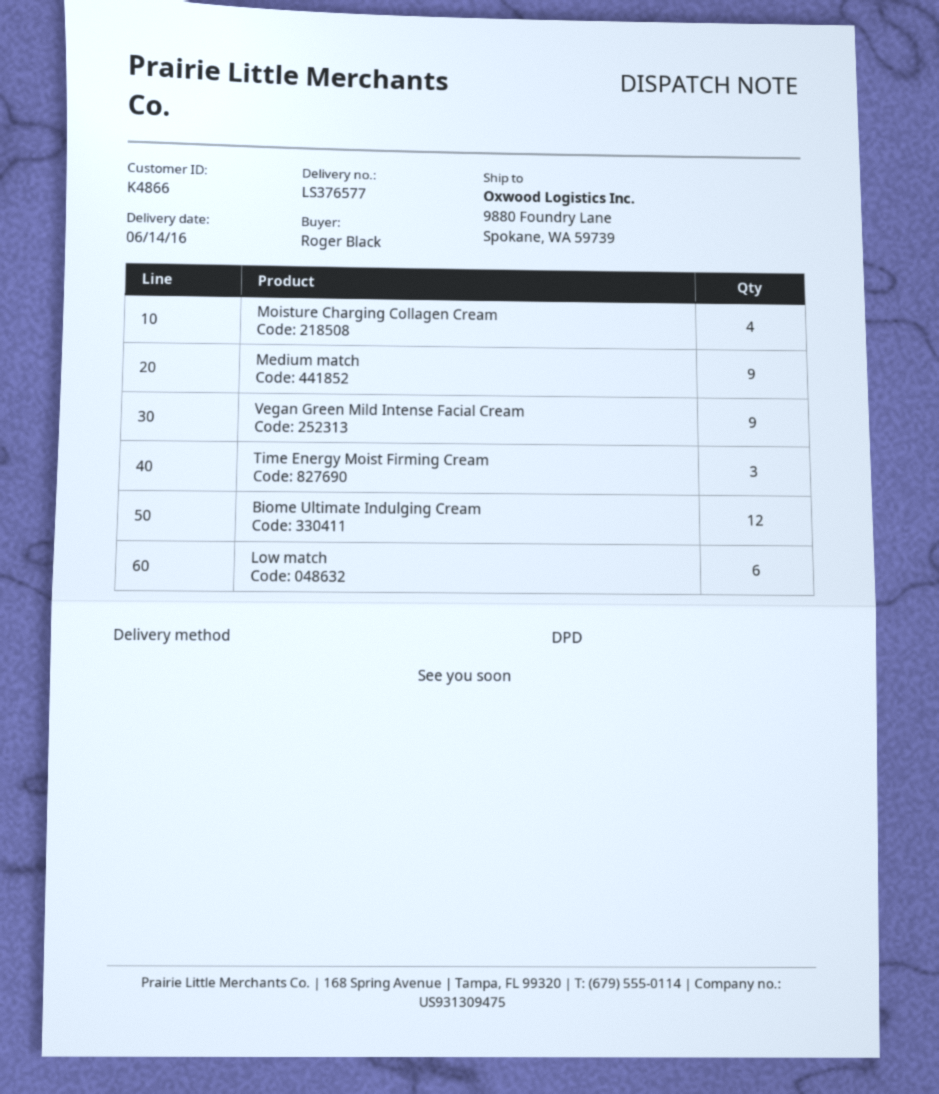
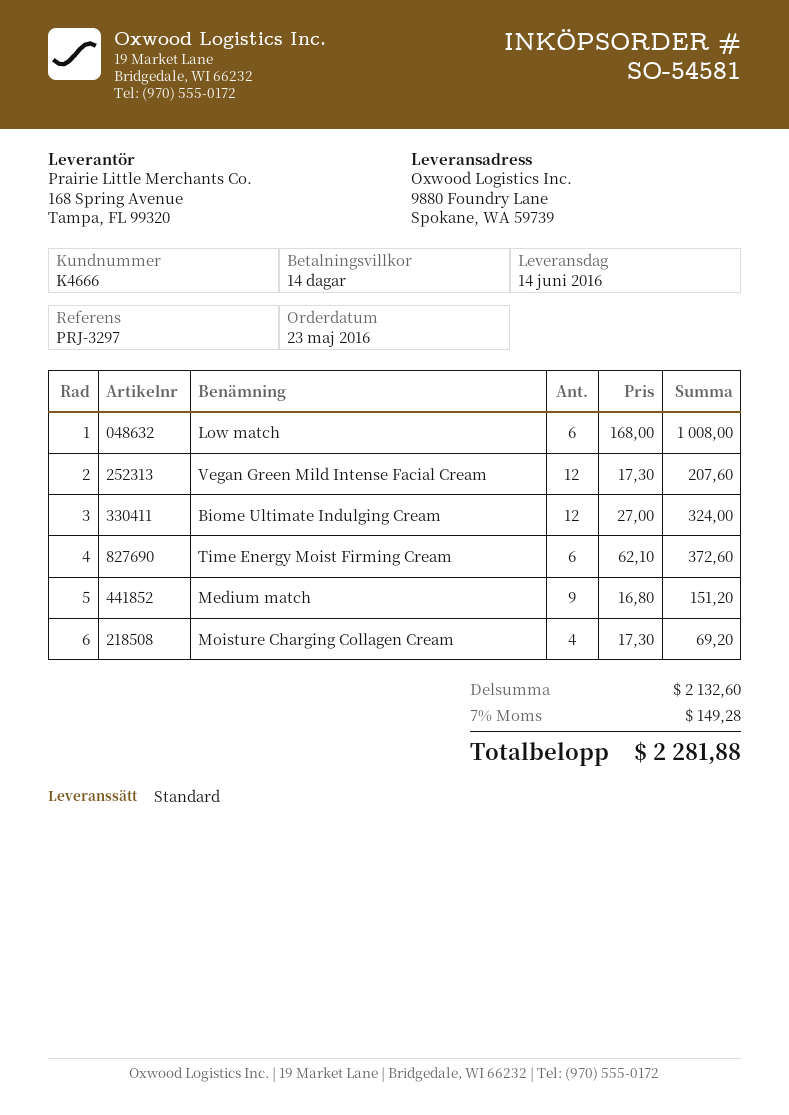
customer number: K4866 -> K4666
shipping method: DPD -> standard
Vegan Green Mild Intense Facial Cream: 9 -> 12
Time Energy Moist Firming Cream: 3 -> 6

